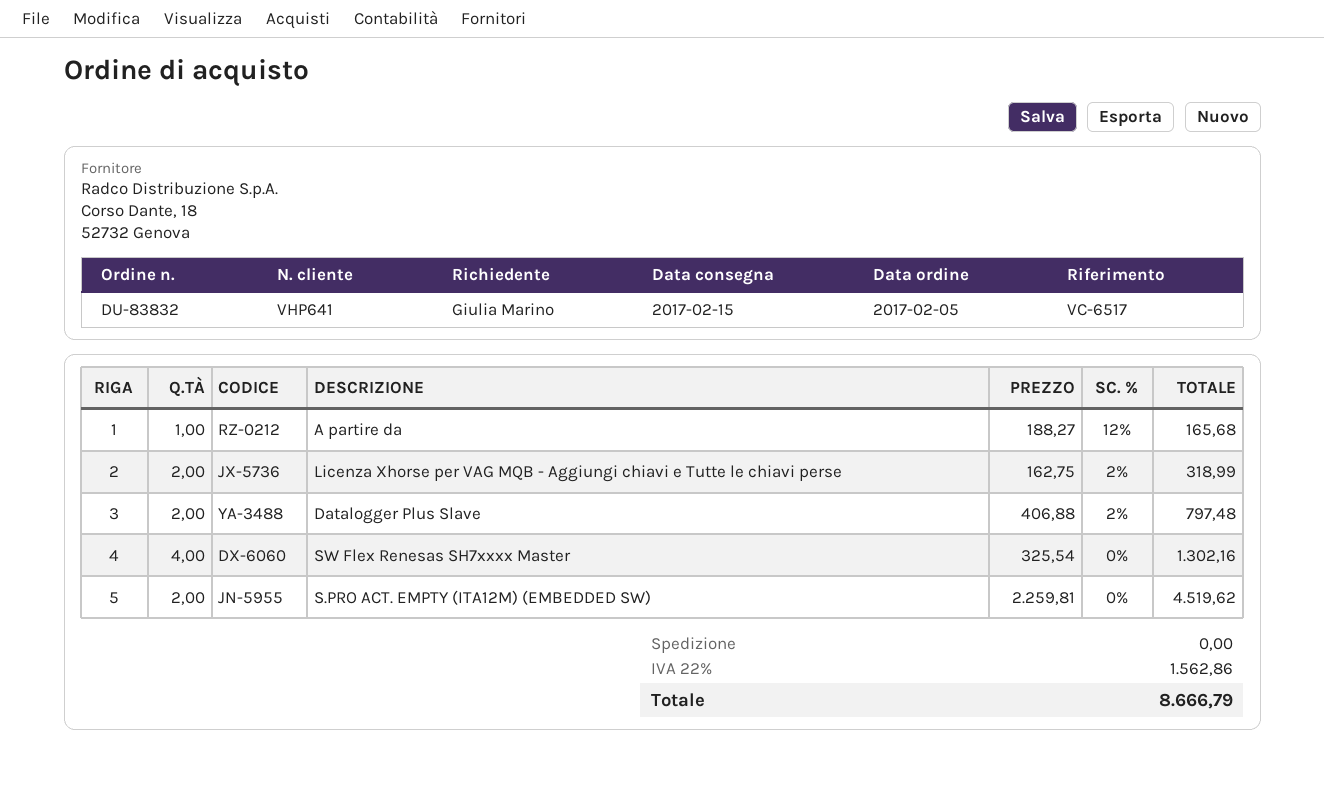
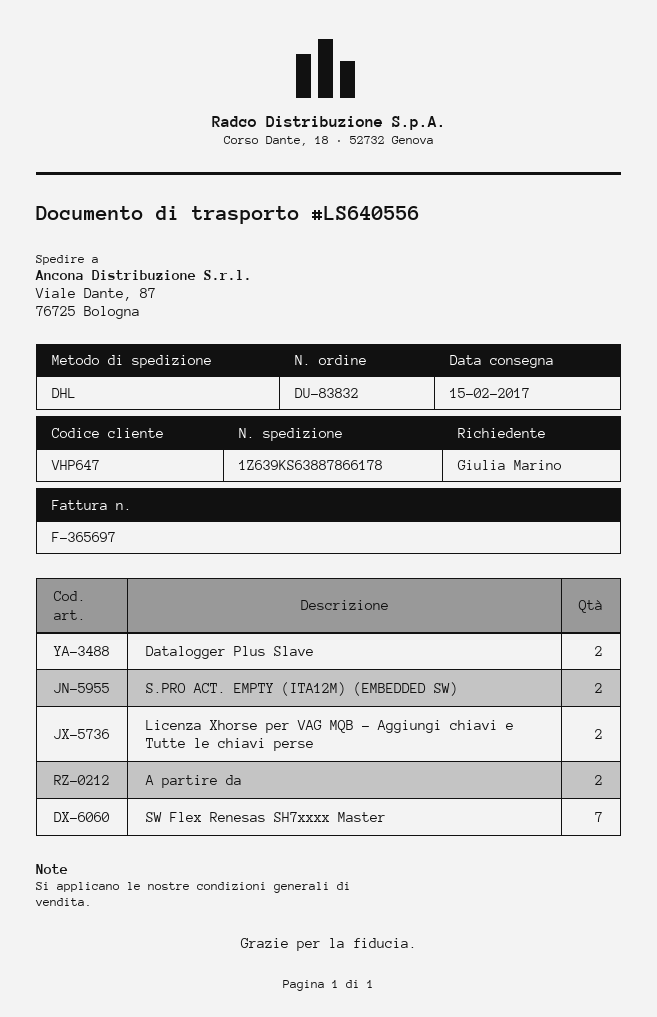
customer number: VHP641 -> VHP647
A partire da: 1 -> 2
SW Flex Renesas SH7xxxx Master: 4 -> 7

